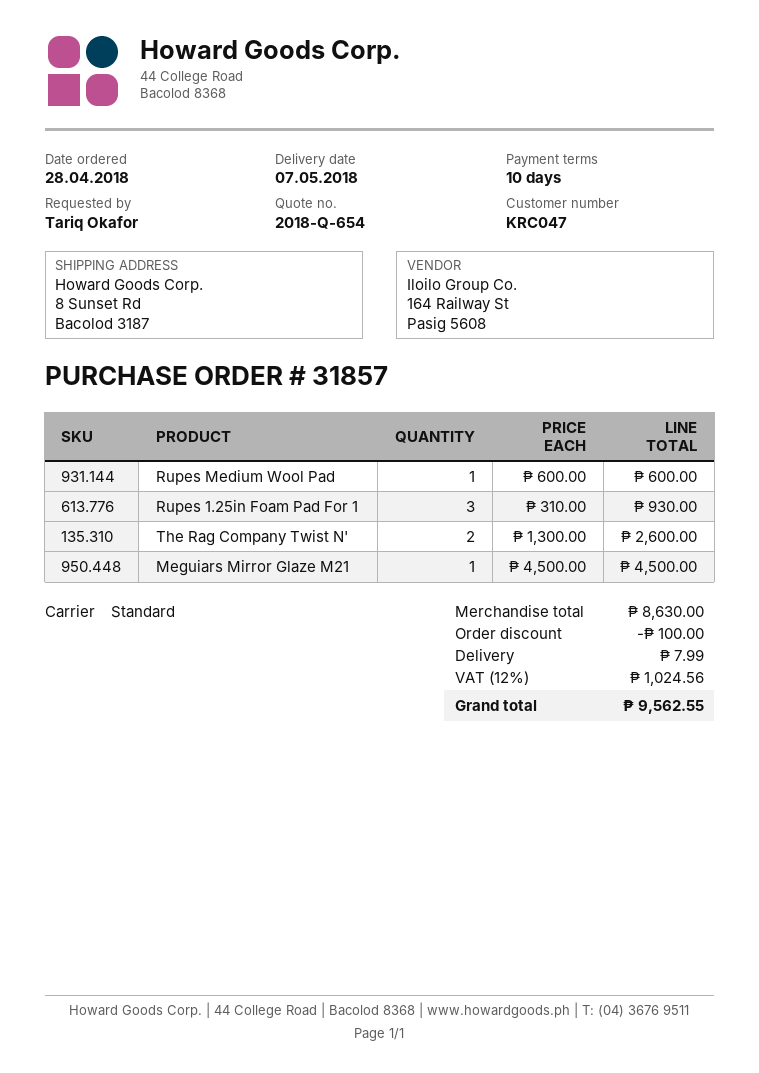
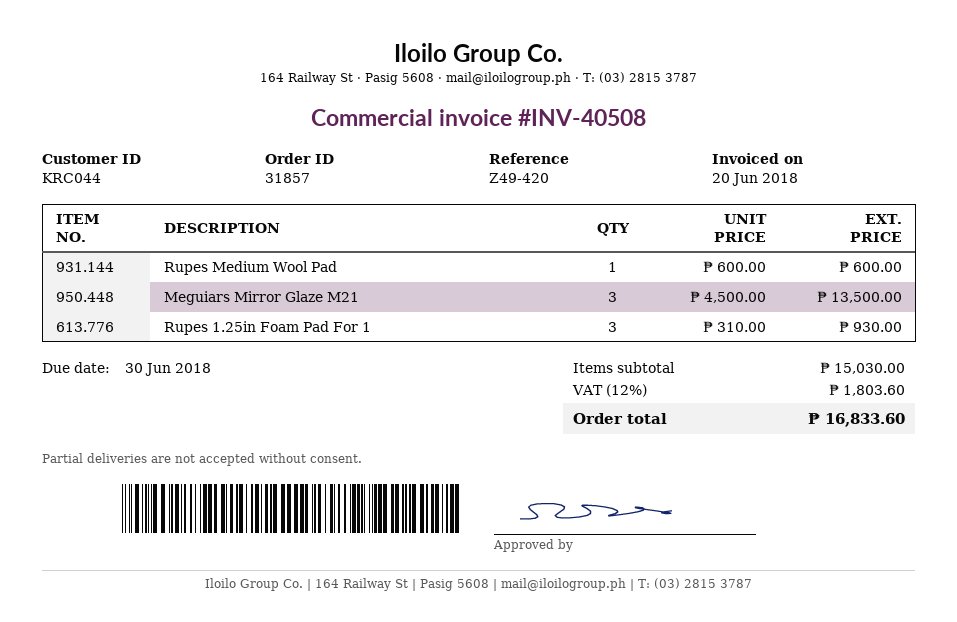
customer number: KRC047 -> KRC044
The Rag Company Twist N': 2 x 1300.00 = 2600.00 -> none
Meguiars Mirror Glaze M21: 1 x 4500.00 = 4500.00 -> 3 x 4500.00 = 13500.00
subtotal: 8630.00 -> 15030.00
discount: 100.00 -> none
shipping: 7.99 -> none
tax: 12% = 1024.56 -> 12% = 1803.60
total: 9562.55 -> 16833.60

